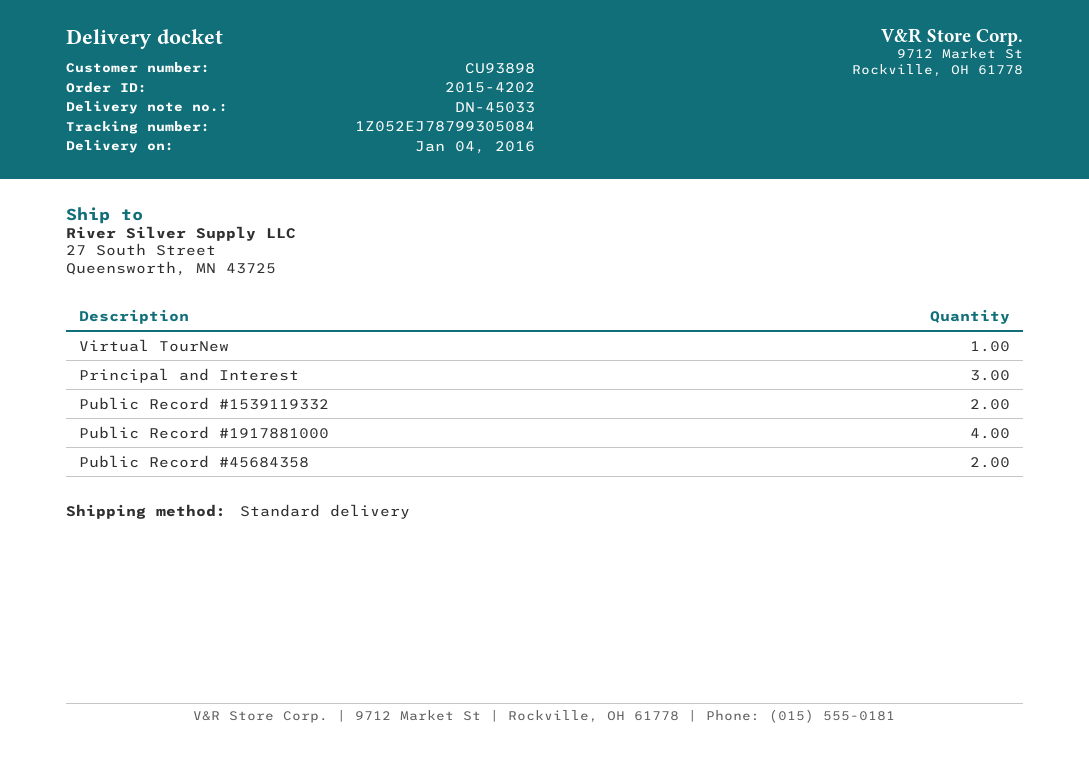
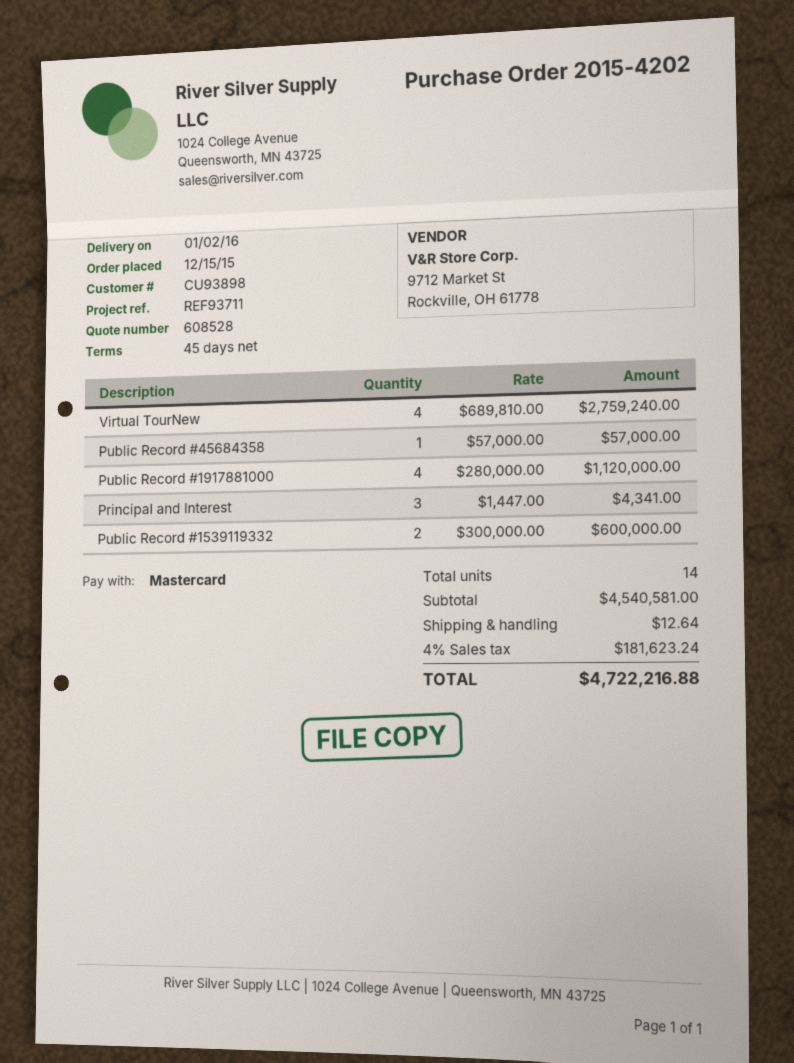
delivery date: 2016-01-04 -> 2016-01-02
Virtual TourNew: 1 -> 4
Public Record #45684358: 2 -> 1

